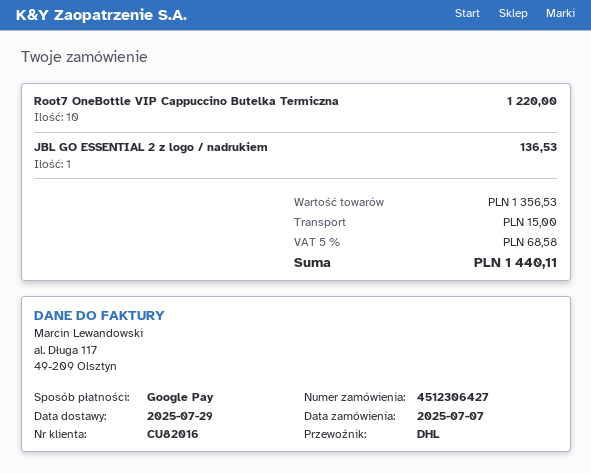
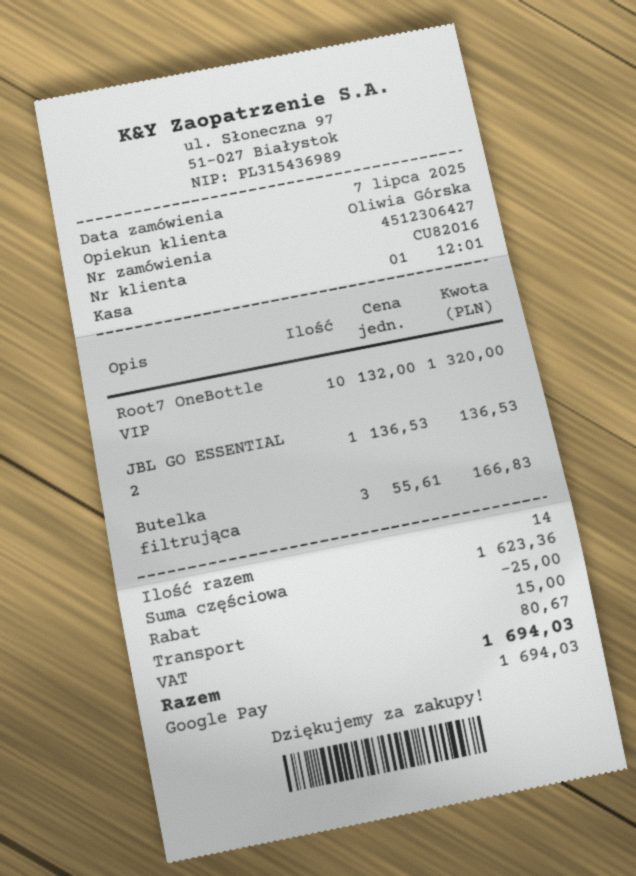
Root7 OneBottle VIP Cappuccino Butelka Termiczna: 10 for 1220.00 -> 10 for 1320.00
Butelka filtrująca: none -> 3 for 166.83
subtotal: 1356.53 -> 1623.36
discount: none -> 25.00
tax: 68.58 -> 80.67
total: 1440.11 -> 1694.03

